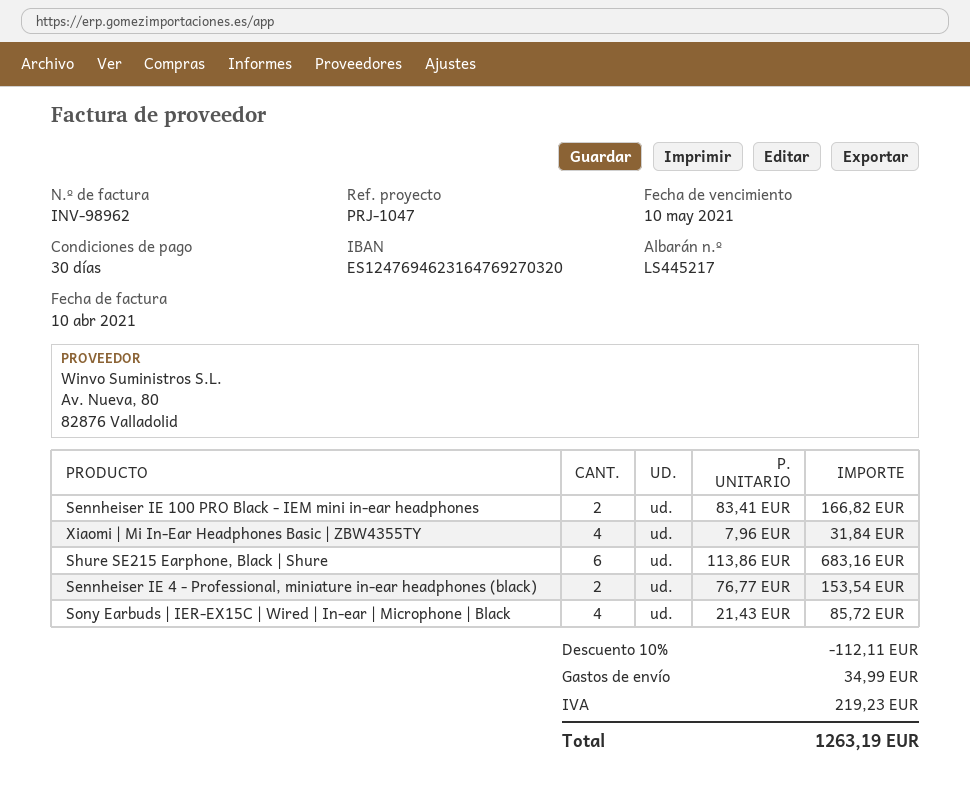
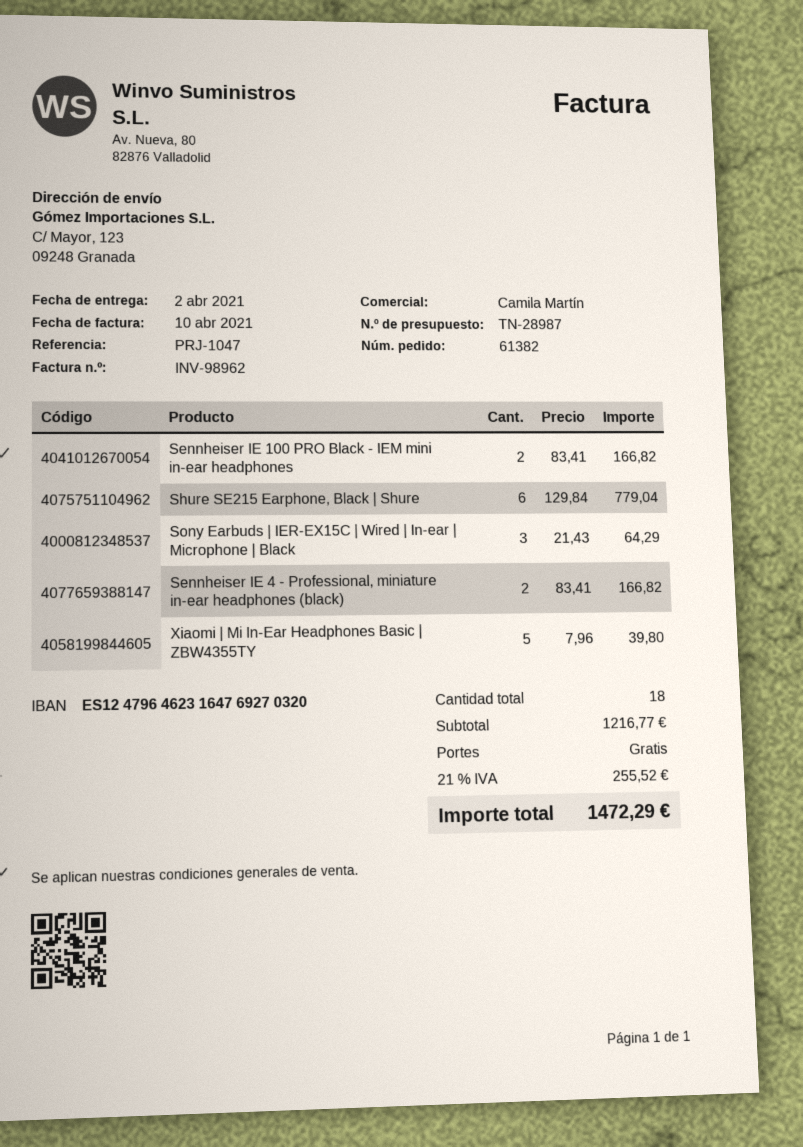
bank account: ES1247694623164769270320 -> ES1247964623164769270320
Xiaomi | Mi In-Ear Headphones Basic | ZBW4355TY: 4 x 7.96 = 31.84 -> 5 x 7.96 = 39.80
Shure SE215 Earphone, Black | Shure: 6 x 113.86 = 683.16 -> 6 x 129.84 = 779.04
Sennheiser IE 4 - Professional, miniature in-ear headphones (black): 2 x 76.77 = 153.54 -> 2 x 83.41 = 166.82
Sony Earbuds | IER‑EX15C | Wired | In-ear | Microphone | Black: 4 x 21.43 = 85.72 -> 3 x 21.43 = 64.29
discount: 10% = 112.11 -> none
shipping: 34.99 -> 0.00
tax: 219.23 -> 255.52
total: 1263.19 -> 1472.29

